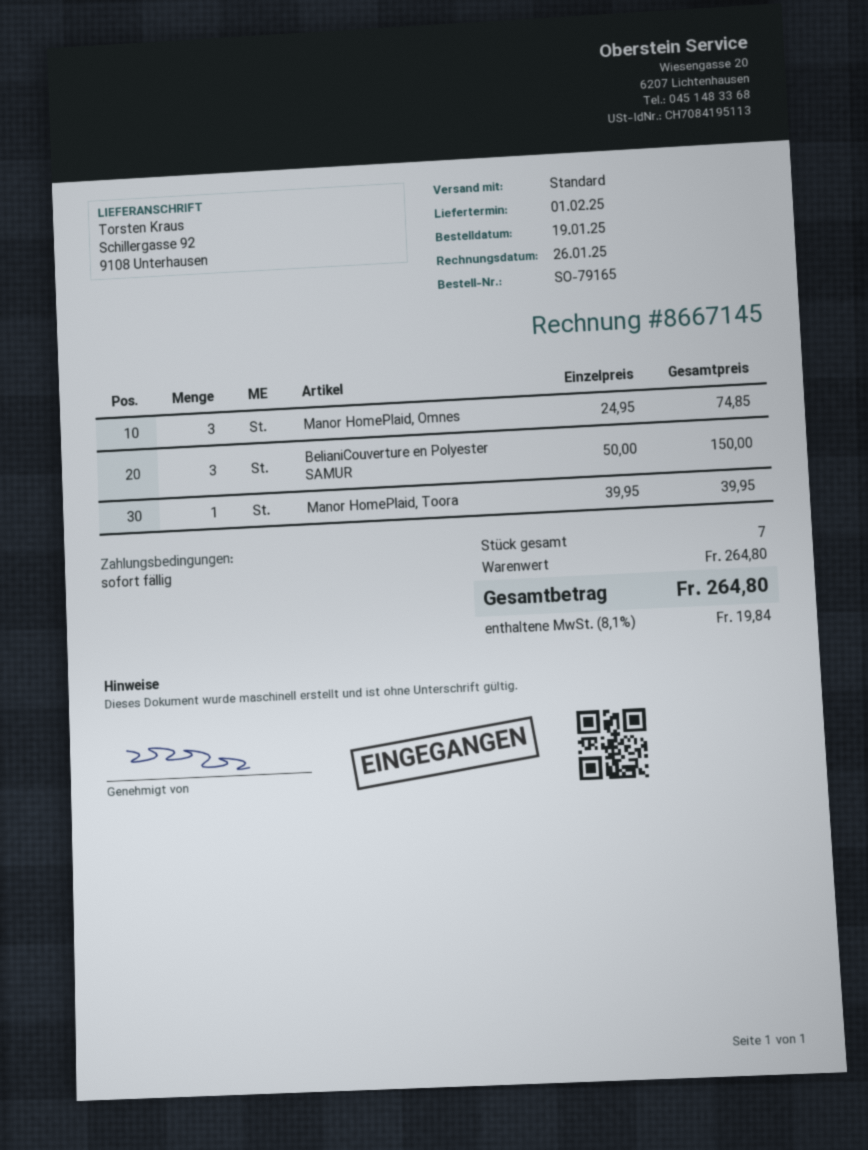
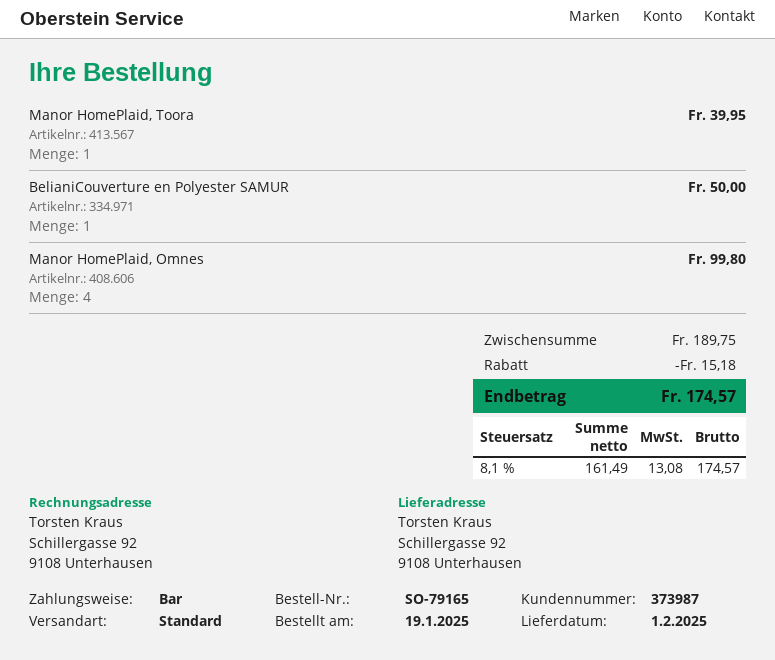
Manor HomePlaid, Omnes: 3 for 74.85 -> 4 for 99.80
BelianiCouverture en Polyester SAMUR: 3 for 150.00 -> 1 for 50.00
subtotal: 264.80 -> 189.75
discount: none -> 15.18
tax: 8.1% = 19.84 -> 8.1% = 13.08
total: 264.80 -> 174.57

